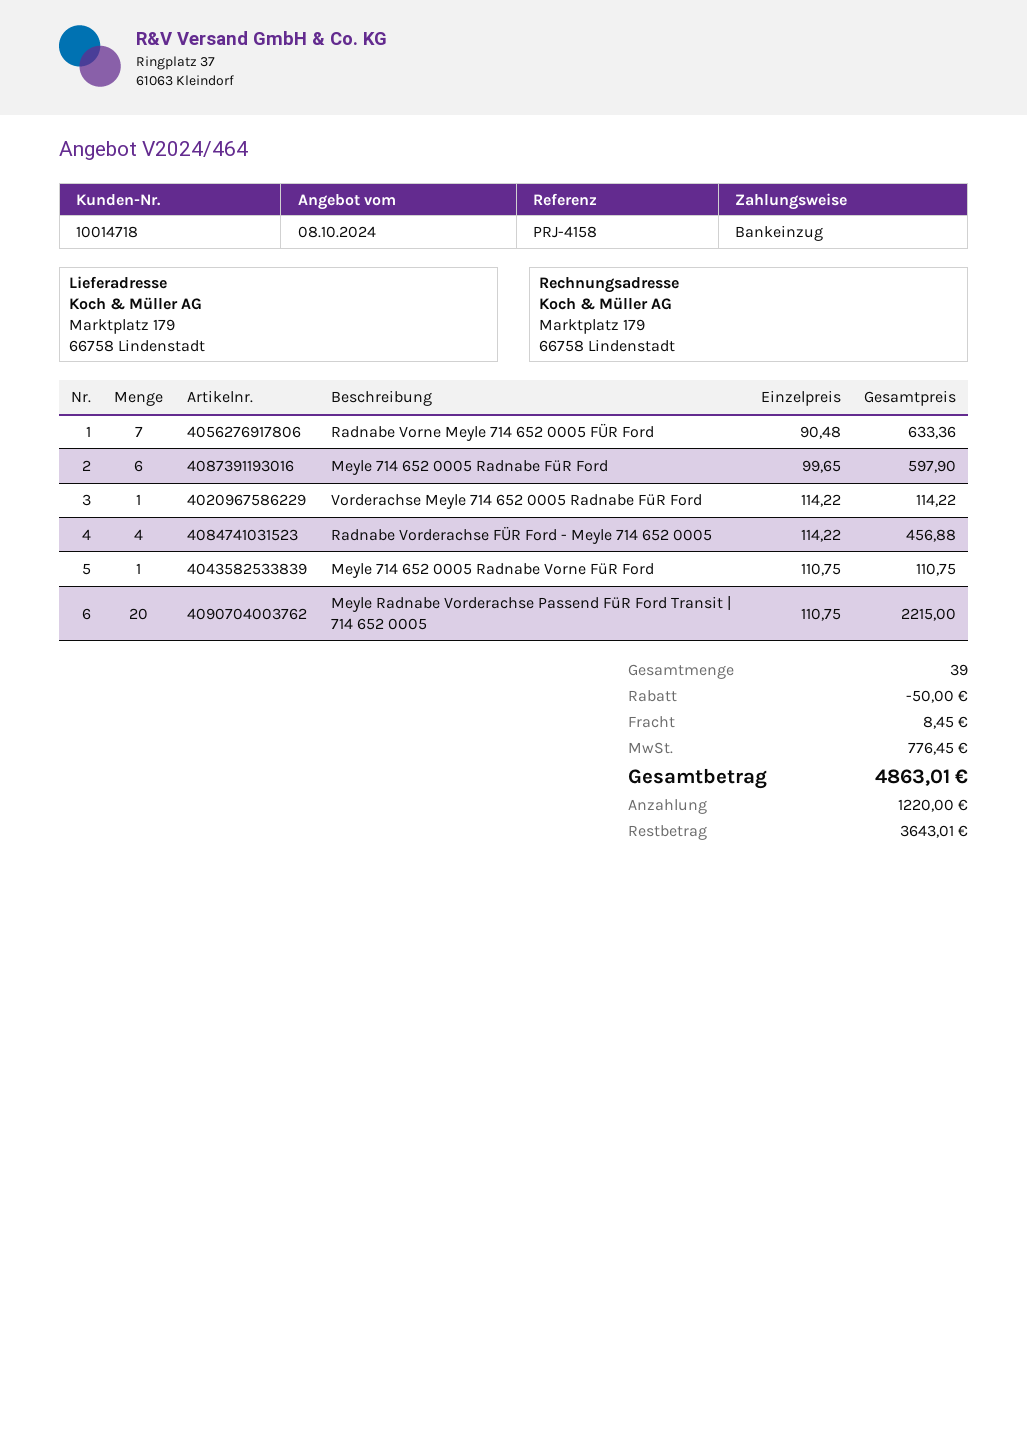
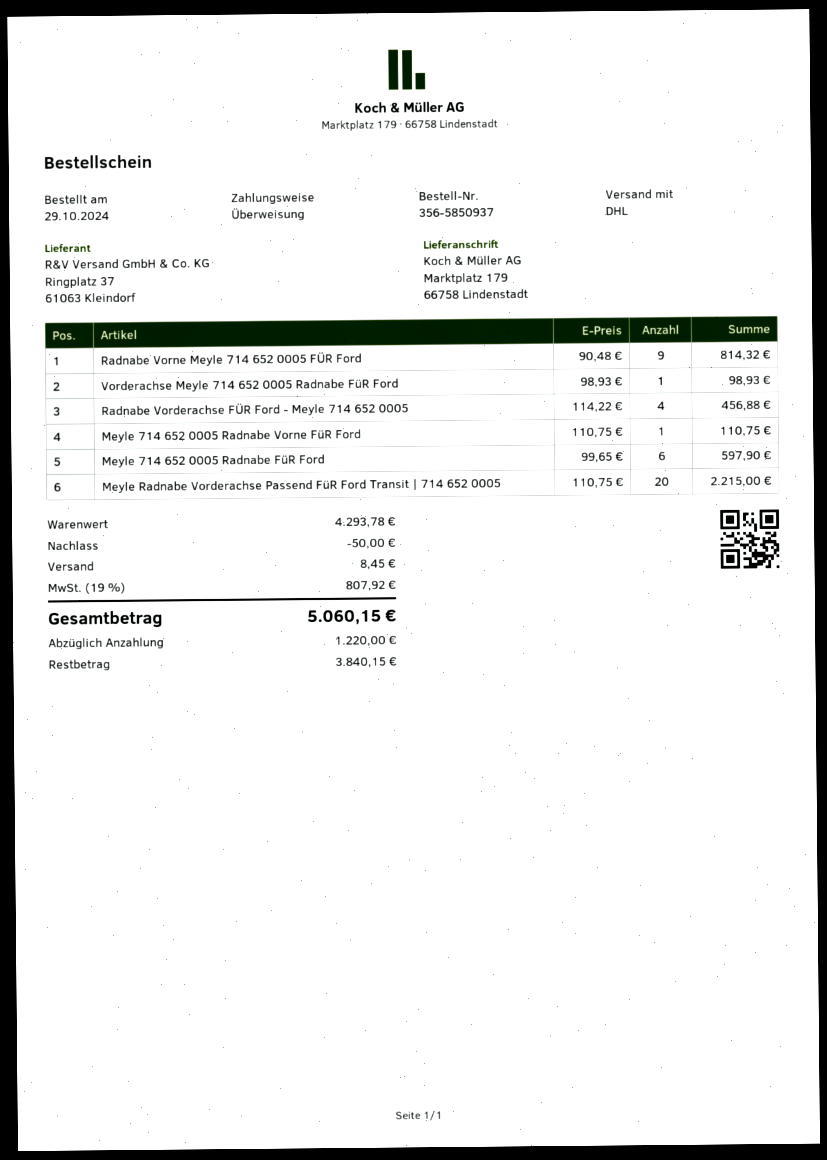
payment method: direct debit -> bank transfer
Radnabe Vorne Meyle 714 652 0005 FÜR Ford: 7 x 90.48 = 633.36 -> 9 x 90.48 = 814.32
Vorderachse Meyle 714 652 0005 Radnabe FüR Ford: 1 x 114.22 = 114.22 -> 1 x 98.93 = 98.93
tax: 776.45 -> 807.92
total: 4863.01 -> 5060.15
balance: 3643.01 -> 3840.15

